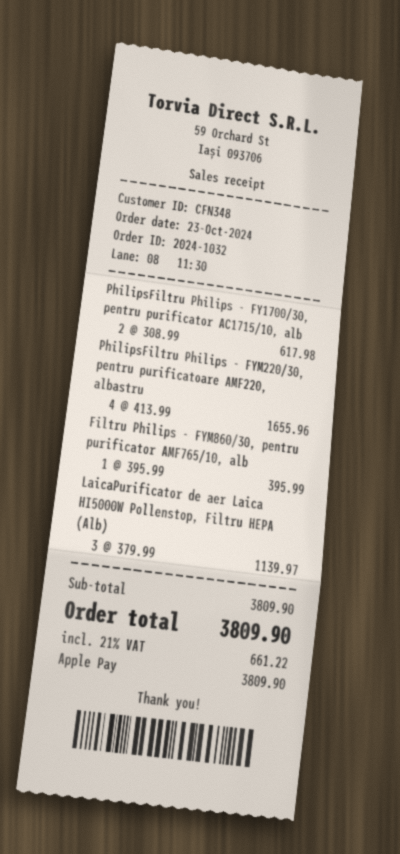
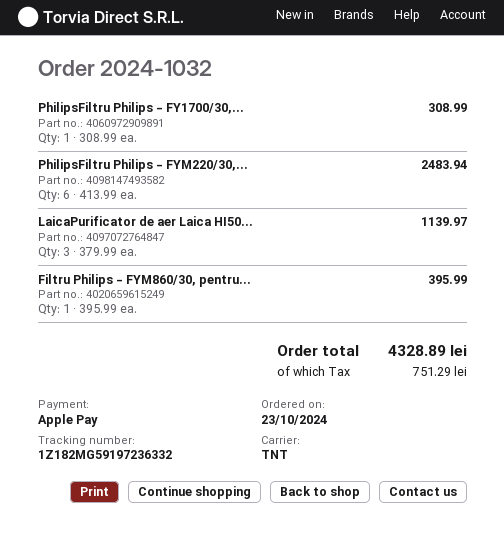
PhilipsFiltru Philips - FY1700/30, pentru purificator AC1715/10, alb: 2 x 308.99 = 617.98 -> 1 x 308.99 = 308.99
PhilipsFiltru Philips - FYM220/30, pentru purificatoare AMF220, albastru: 4 x 413.99 = 1655.96 -> 6 x 413.99 = 2483.94
tax: 661.22 -> 751.29
total: 3809.90 -> 4328.89

